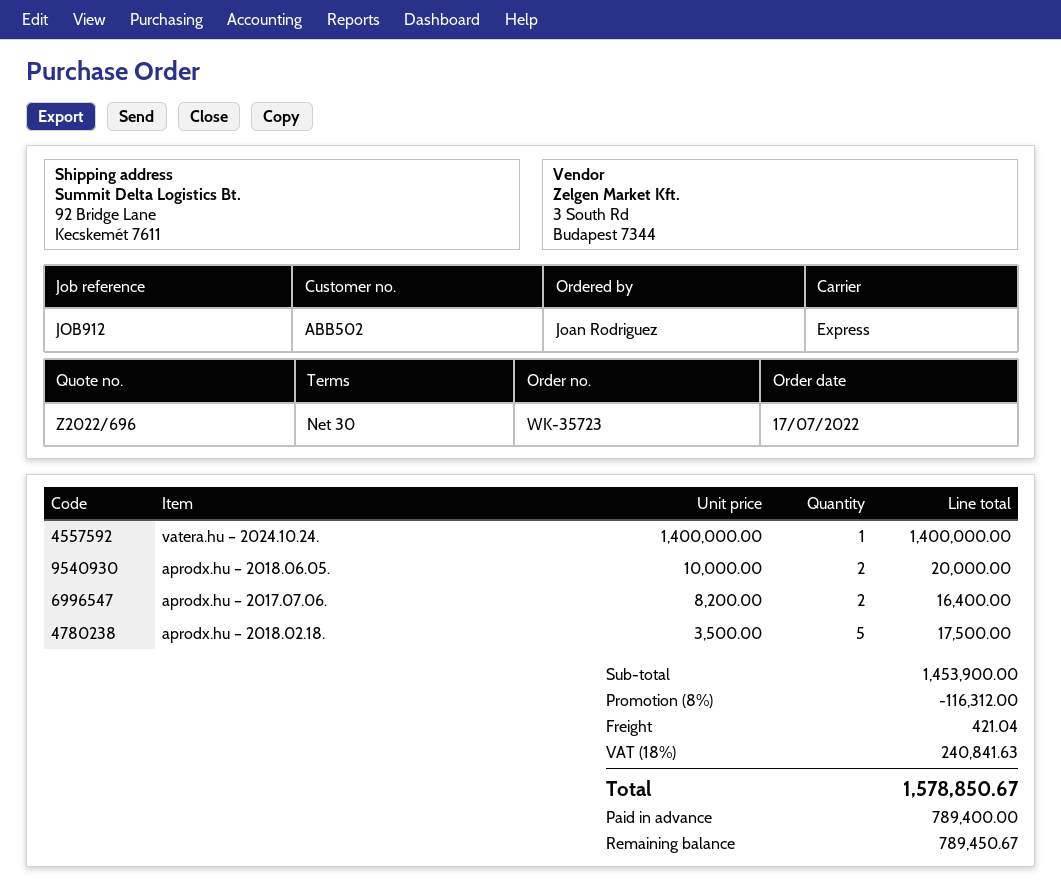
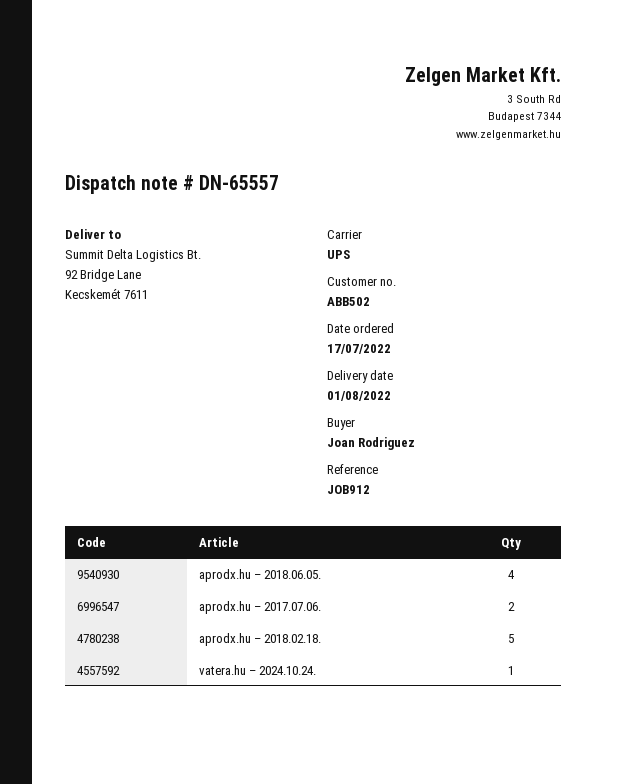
shipping method: express -> UPS
aprodx.hu – 2018.06.05.: 2 -> 4

